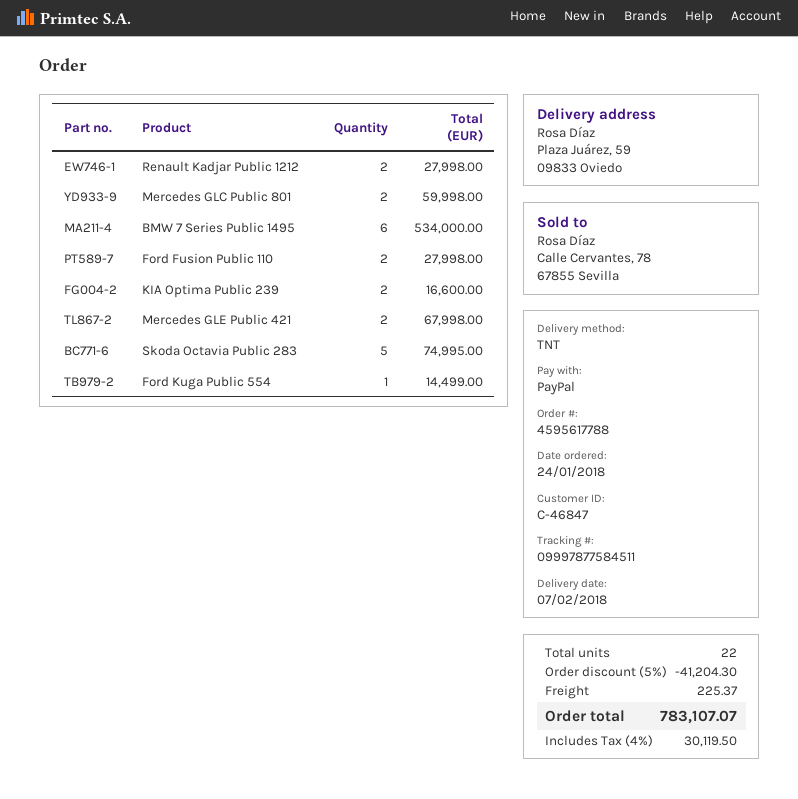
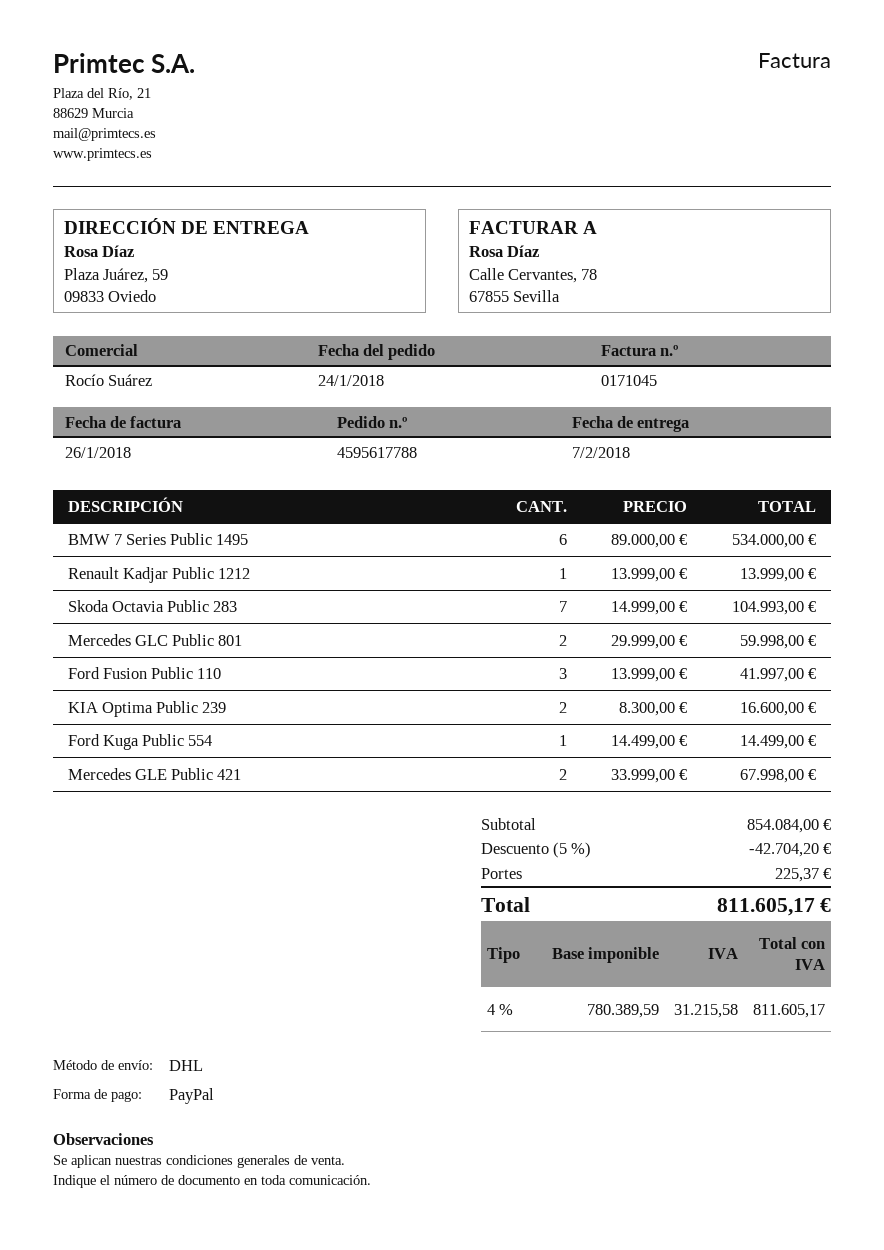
shipping method: TNT -> DHL
Renault Kadjar Public 1212: 2 for 27998.00 -> 1 for 13999.00
Ford Fusion Public 110: 2 for 27998.00 -> 3 for 41997.00
Skoda Octavia Public 283: 5 for 74995.00 -> 7 for 104993.00
discount: 5% = 41204.30 -> 5% = 42704.20
tax: 4% = 30119.50 -> 4% = 31215.58
total: 783107.07 -> 811605.17

